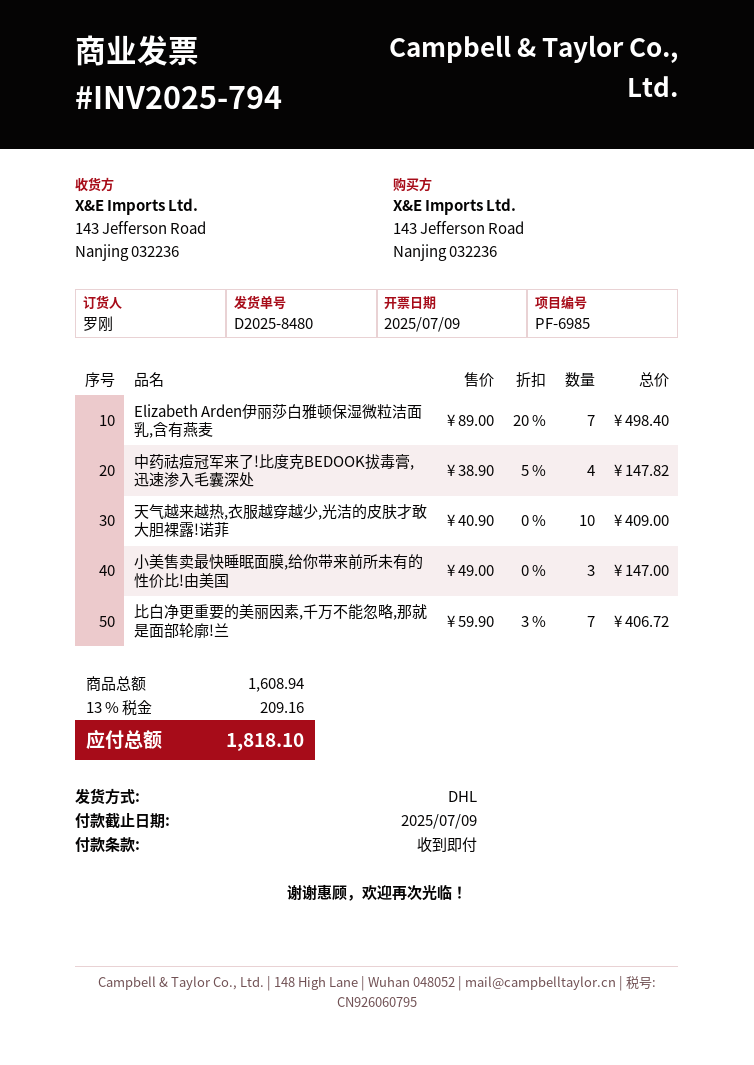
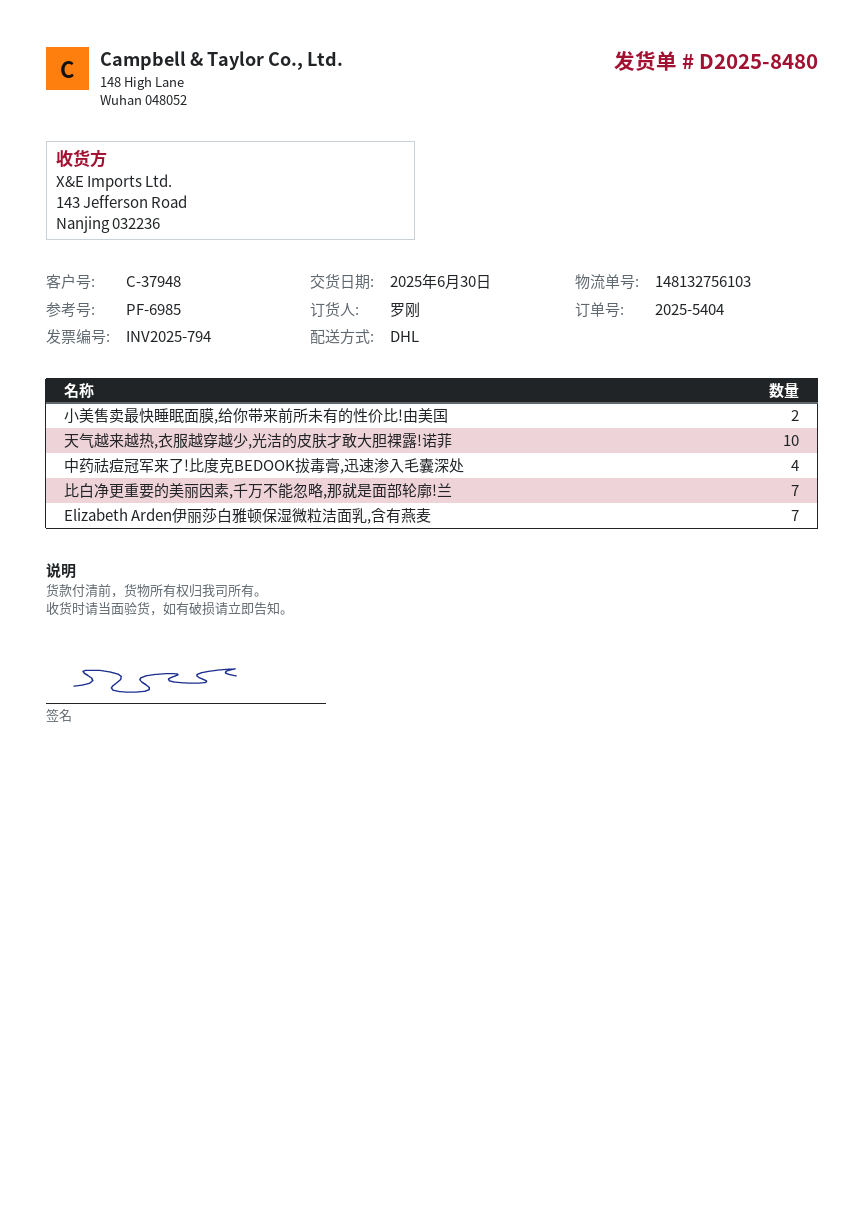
小美售卖最快睡眠面膜,给你带来前所未有的性价比!由美国: 3 -> 2

